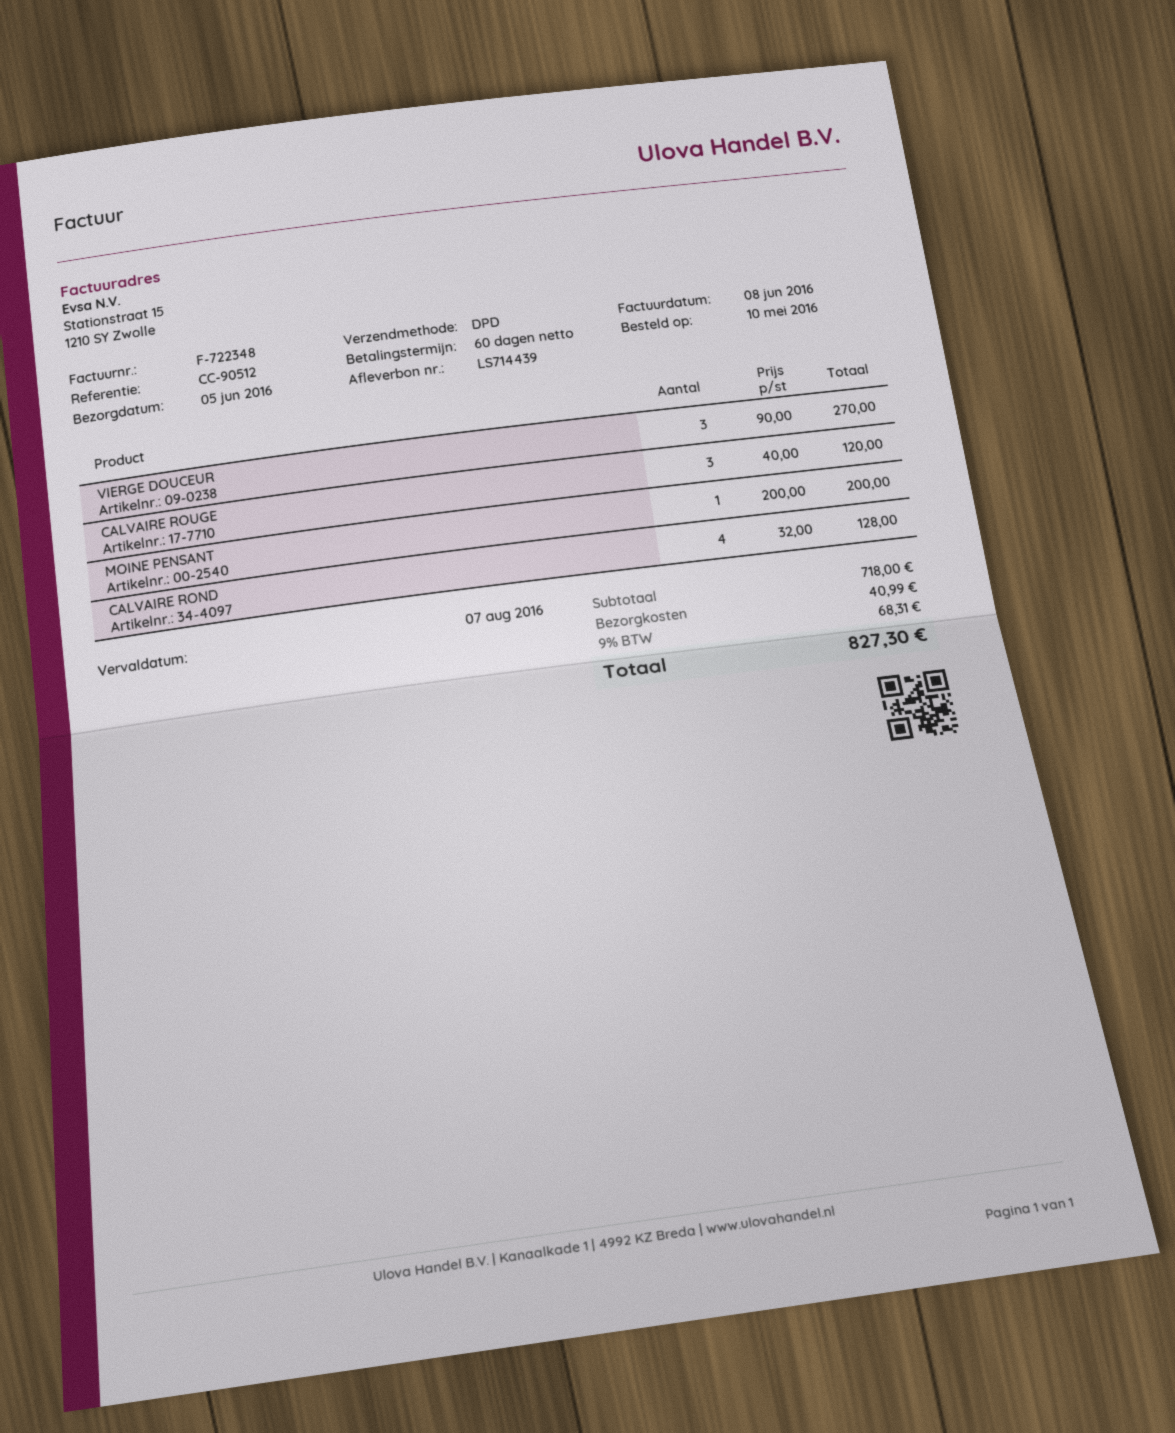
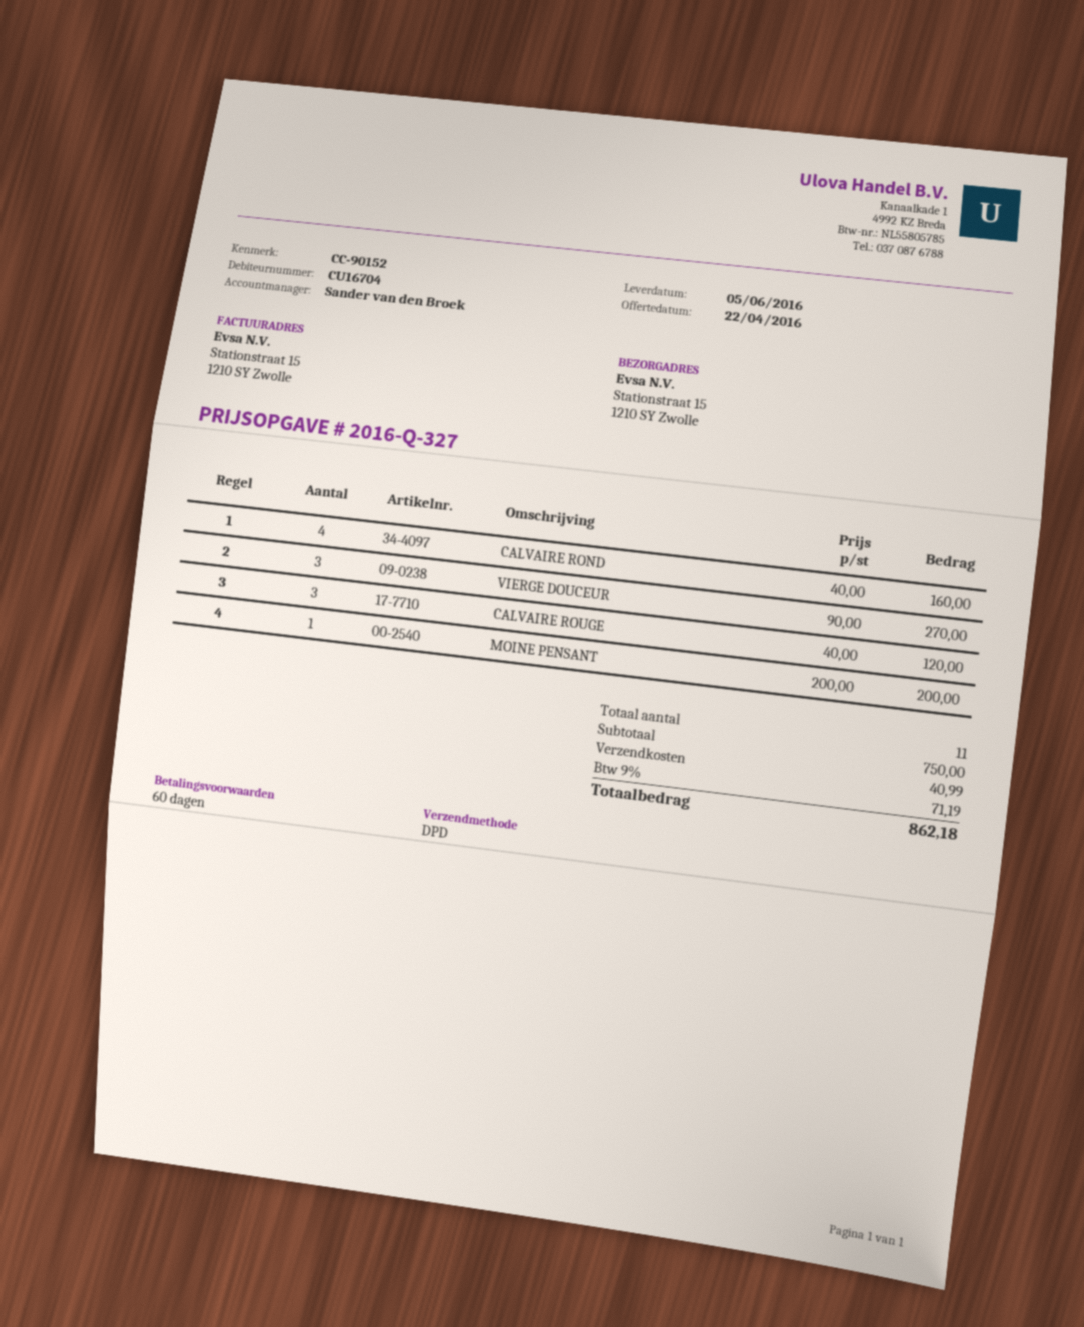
reference: CC-90512 -> CC-90152
CALVAIRE ROND: 4 x 32.00 = 128.00 -> 4 x 40.00 = 160.00
subtotal: 718.00 -> 750.00
tax: 9% = 68.31 -> 9% = 71.19
total: 827.30 -> 862.18

